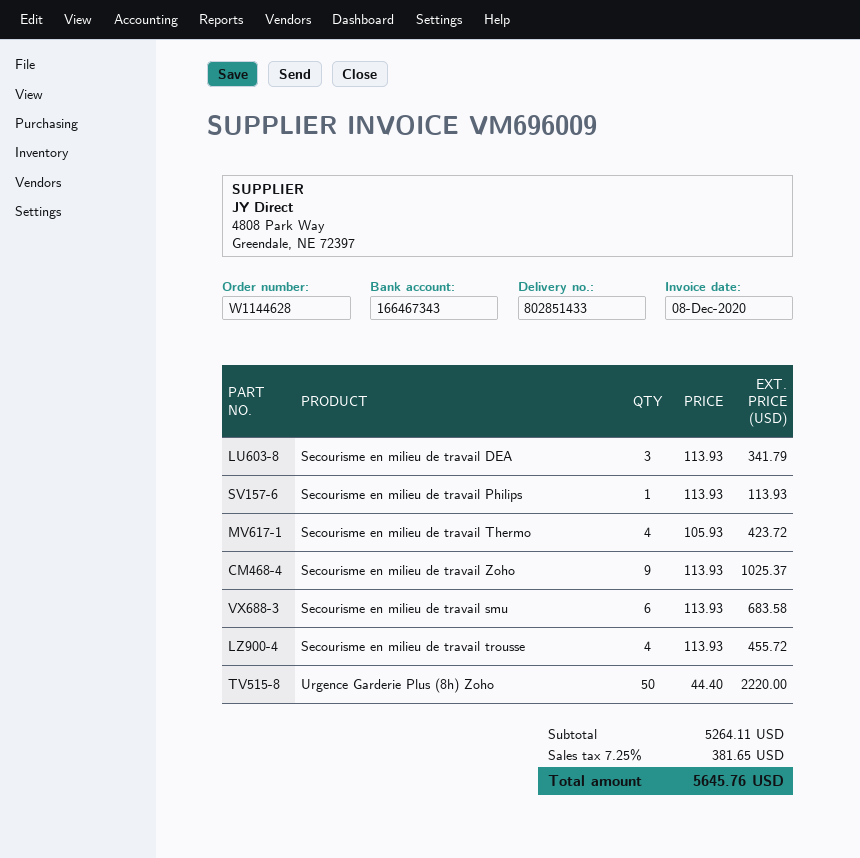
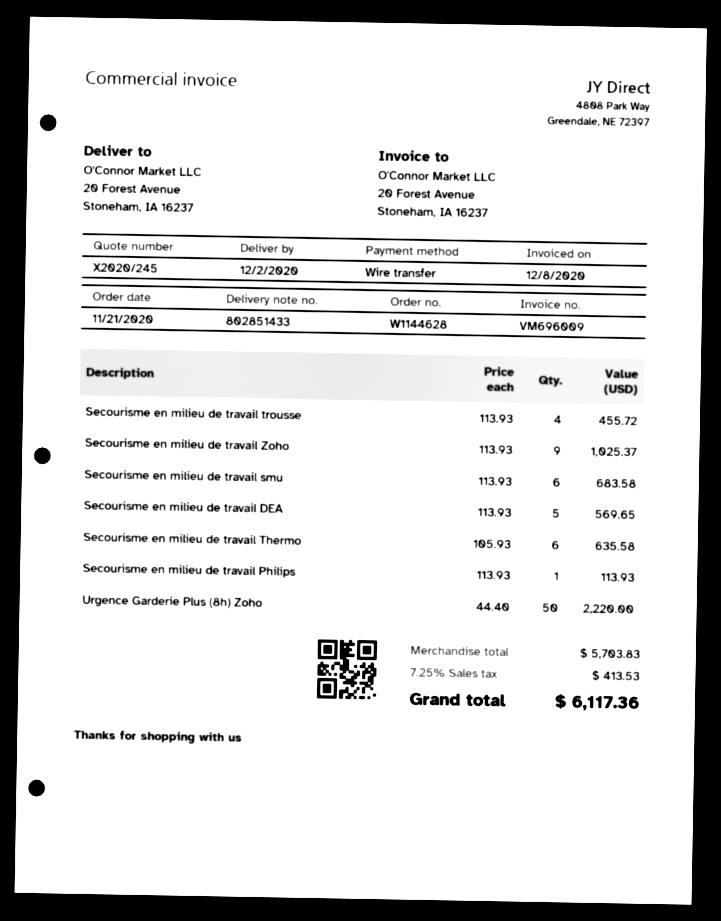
Secourisme en milieu de travail DEA: 3 x 113.93 = 341.79 -> 5 x 113.93 = 569.65
Secourisme en milieu de travail Thermo: 4 x 105.93 = 423.72 -> 6 x 105.93 = 635.58
subtotal: 5264.11 -> 5703.83
tax: 7.25% = 381.65 -> 7.25% = 413.53
total: 5645.76 -> 6117.36

